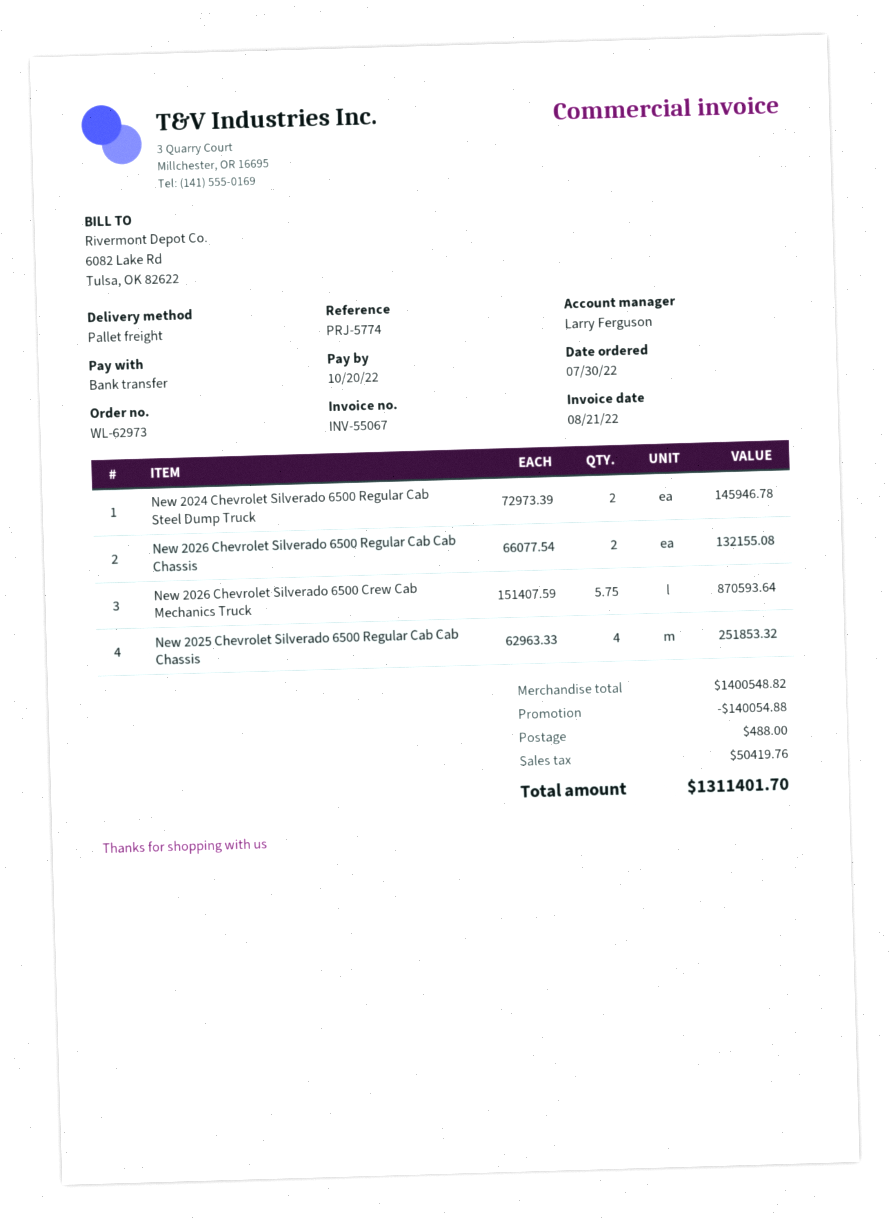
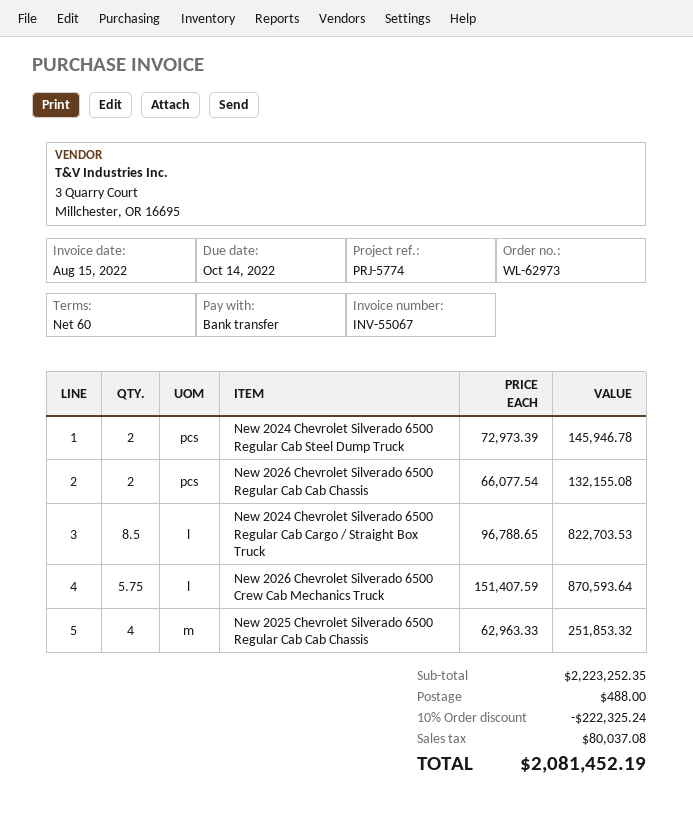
invoice date: 2022-08-21 -> 2022-08-15
due date: 2022-10-20 -> 2022-10-14
New 2024 Chevrolet Silverado 6500 Regular Cab Cargo / Straight Box Truck: none -> 8.5 x 96788.65 = 822703.53
subtotal: 1400548.82 -> 2223252.35
discount: 140054.88 -> 222325.24
tax: 50419.76 -> 80037.08
total: 1311401.70 -> 2081452.19

